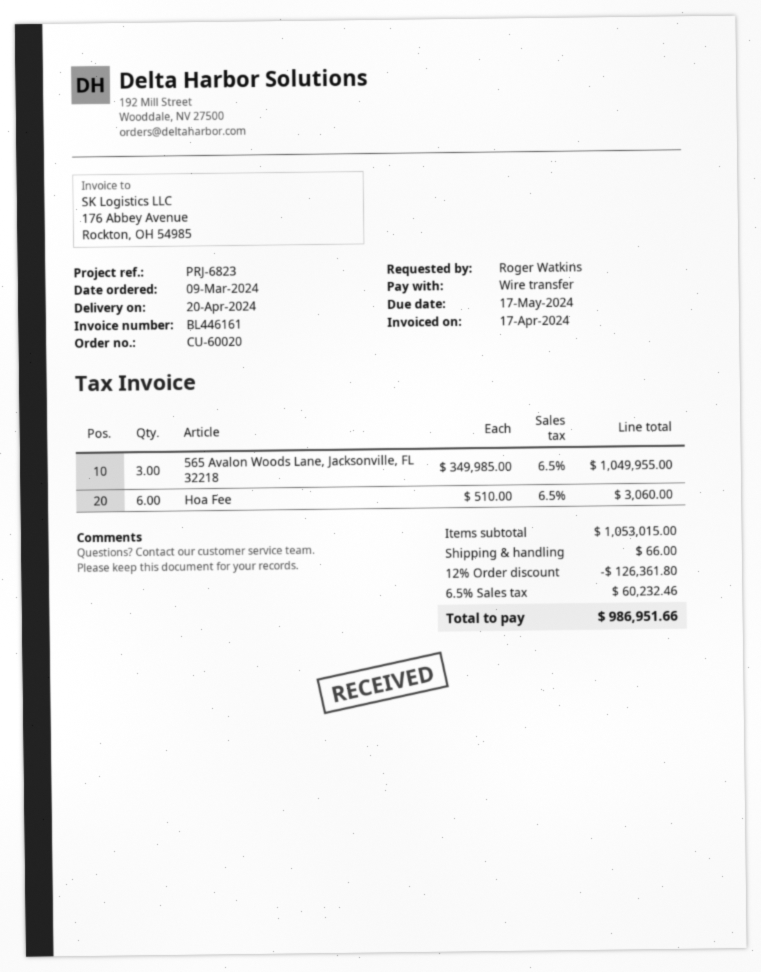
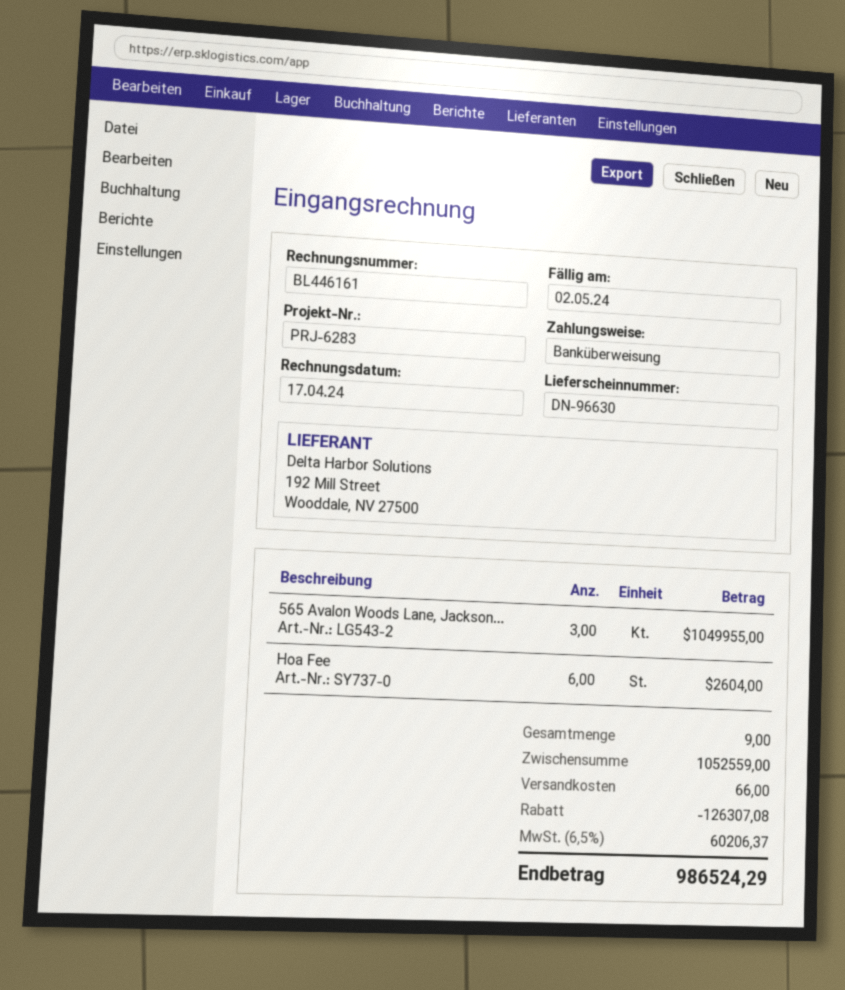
due date: 2024-05-17 -> 2024-05-02
reference: PRJ-6823 -> PRJ-6283
Hoa Fee: 6 for 3060.00 -> 6 for 2604.00
subtotal: 1053015.00 -> 1052559.00
discount: 126361.80 -> 126307.08
tax: 6.5% = 60232.46 -> 6.5% = 60206.37
total: 986951.66 -> 986524.29

